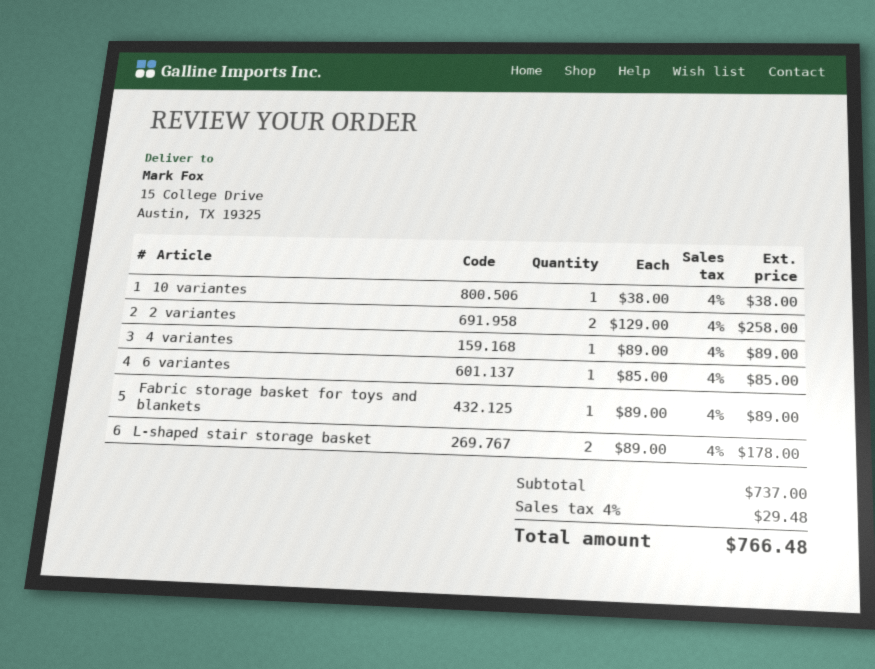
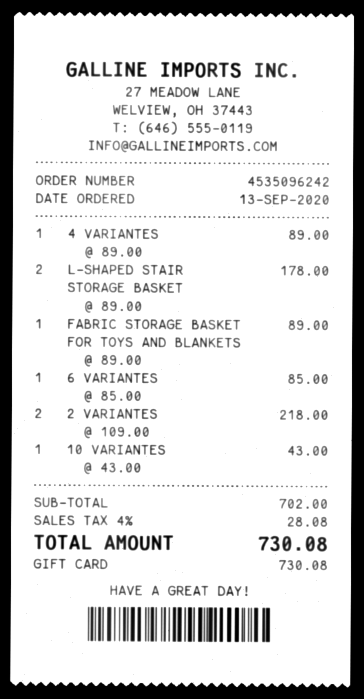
10 variantes: 1 x 38.00 = 38.00 -> 1 x 43.00 = 43.00
2 variantes: 2 x 129.00 = 258.00 -> 2 x 109.00 = 218.00
subtotal: 737.00 -> 702.00
tax: 4% = 29.48 -> 4% = 28.08
total: 766.48 -> 730.08

